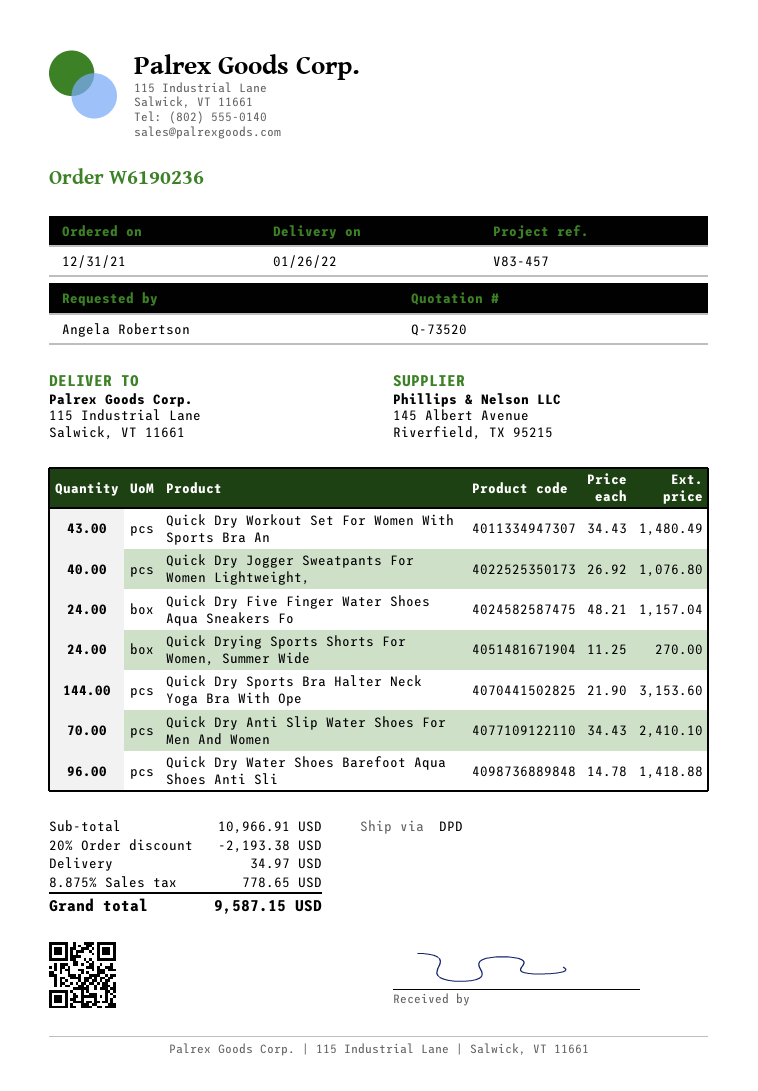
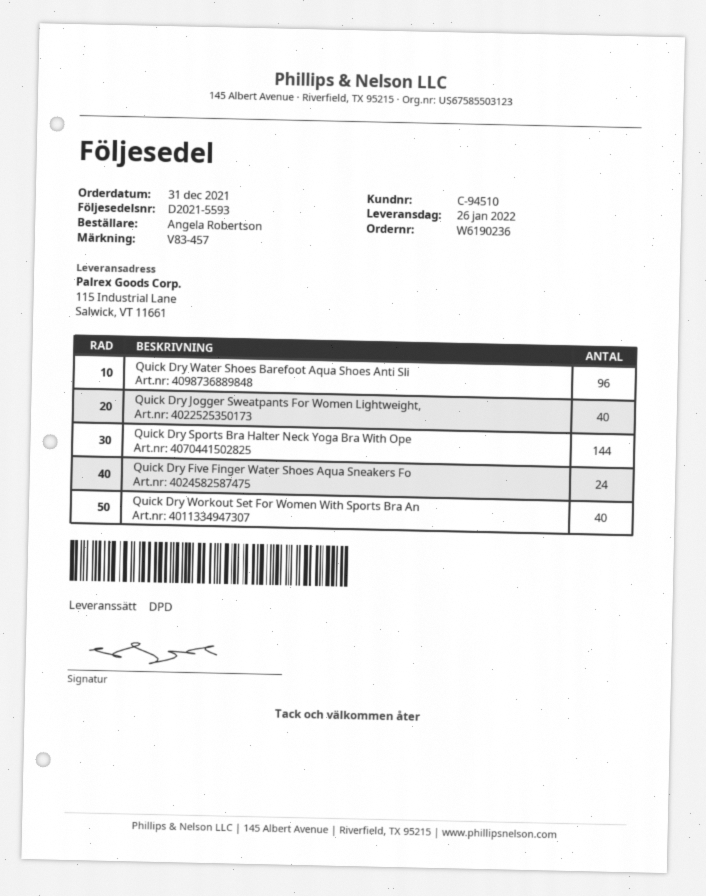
Quick Dry Workout Set For Women With Sports Bra An: 43 -> 40
Quick Drying Sports Shorts For Women, Summer Wide: 24 -> none
Quick Dry Anti Slip Water Shoes For Men And Women: 70 -> none

